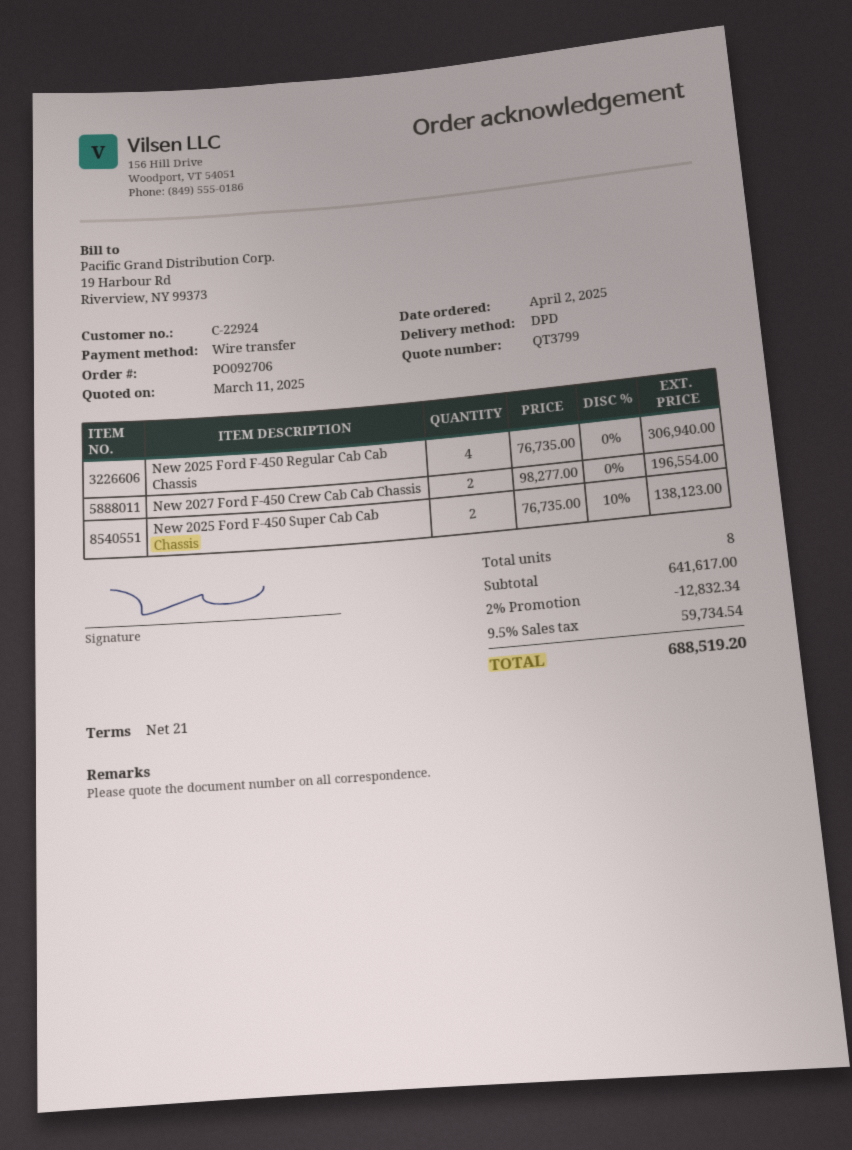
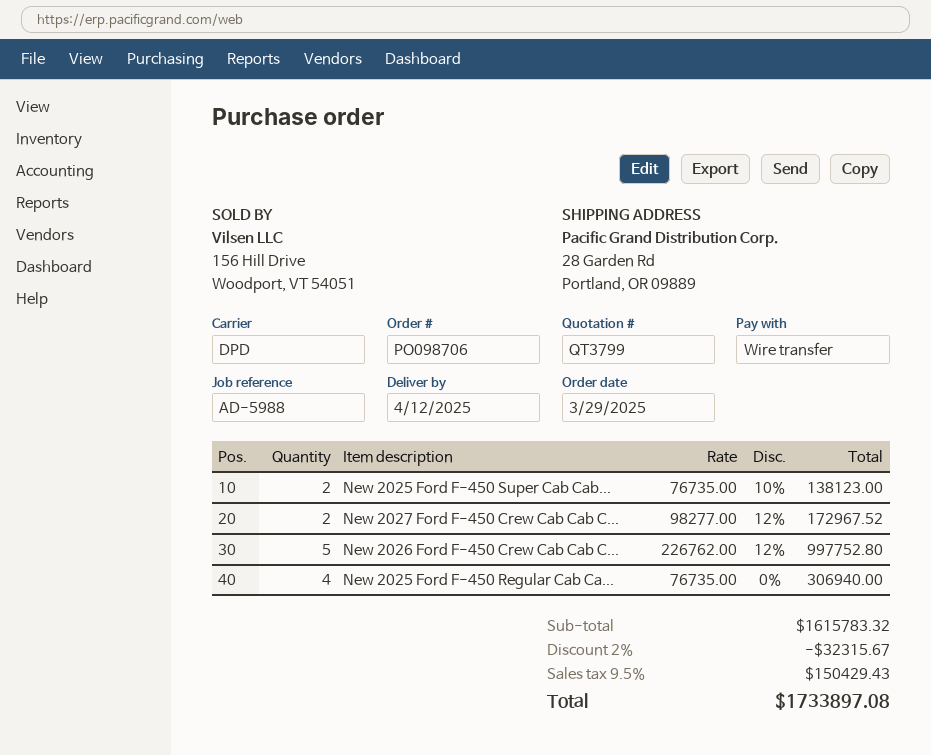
order number: PO092706 -> PO098706
order date: 2025-04-02 -> 2025-03-29
New 2027 Ford F-450 Crew Cab Cab Chassis: 2 x 98277.00 = 196554.00 -> 2 x 98277.00 - 12% = 172967.52
New 2026 Ford F-450 Crew Cab Cab C...: none -> 5 x 226762.00 - 12% = 997752.80
subtotal: 641617.00 -> 1615783.32
discount: 2% = 12832.34 -> 2% = 32315.67
tax: 9.5% = 59734.54 -> 9.5% = 150429.43
total: 688519.20 -> 1733897.08

